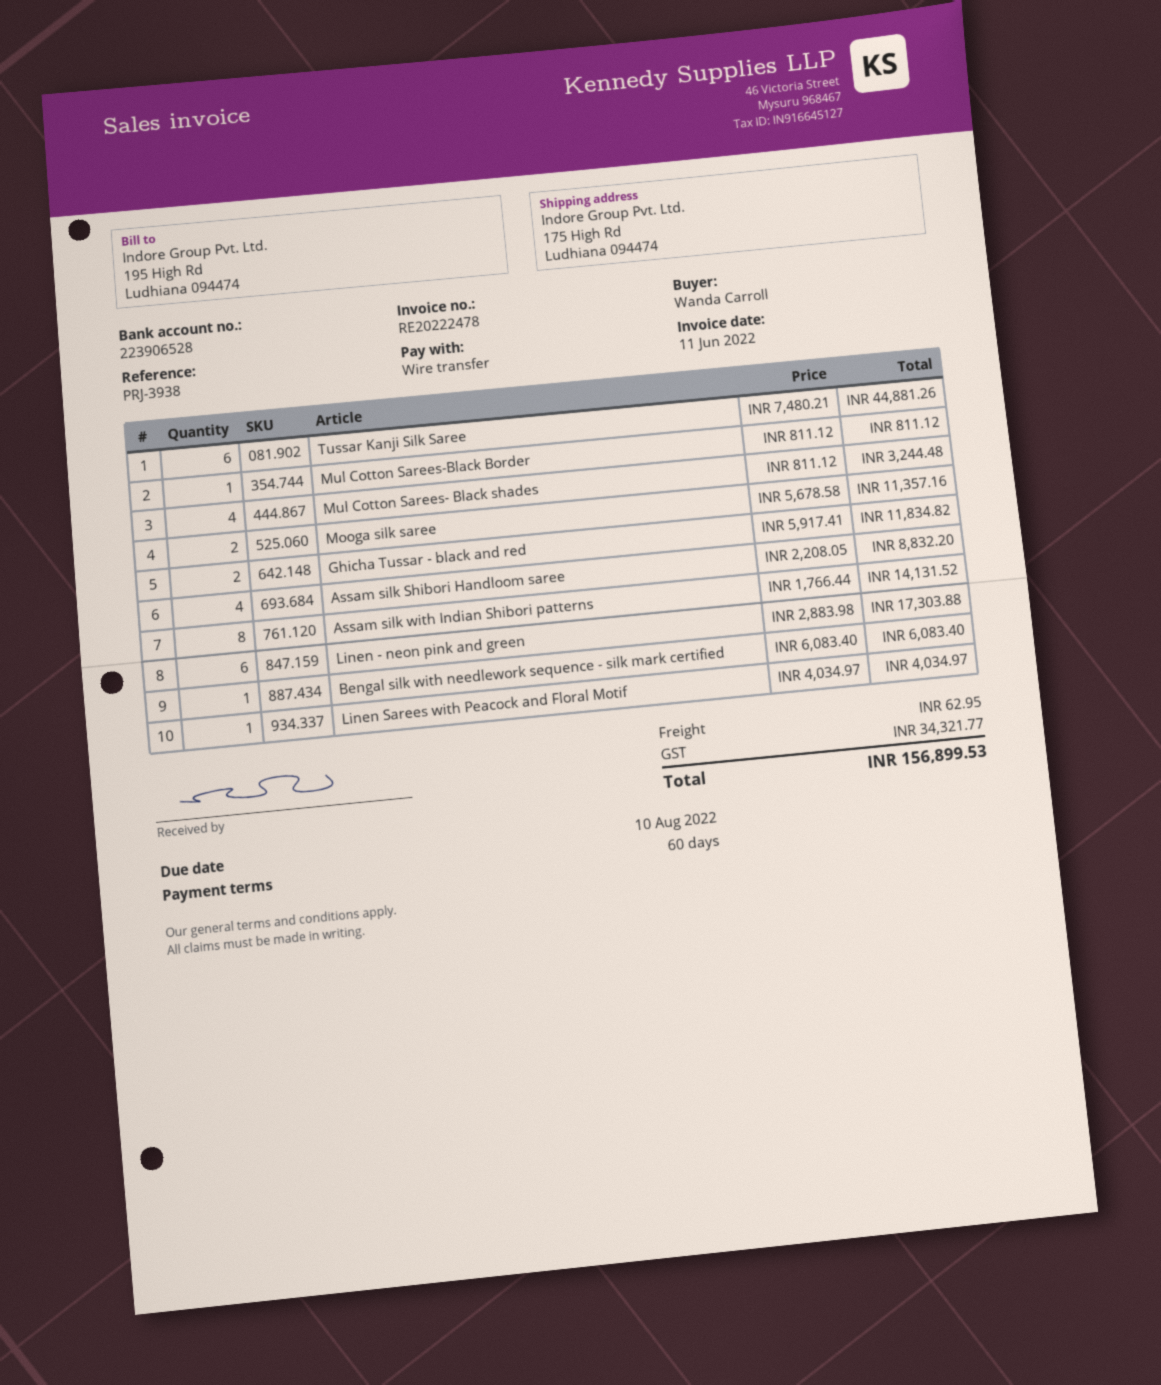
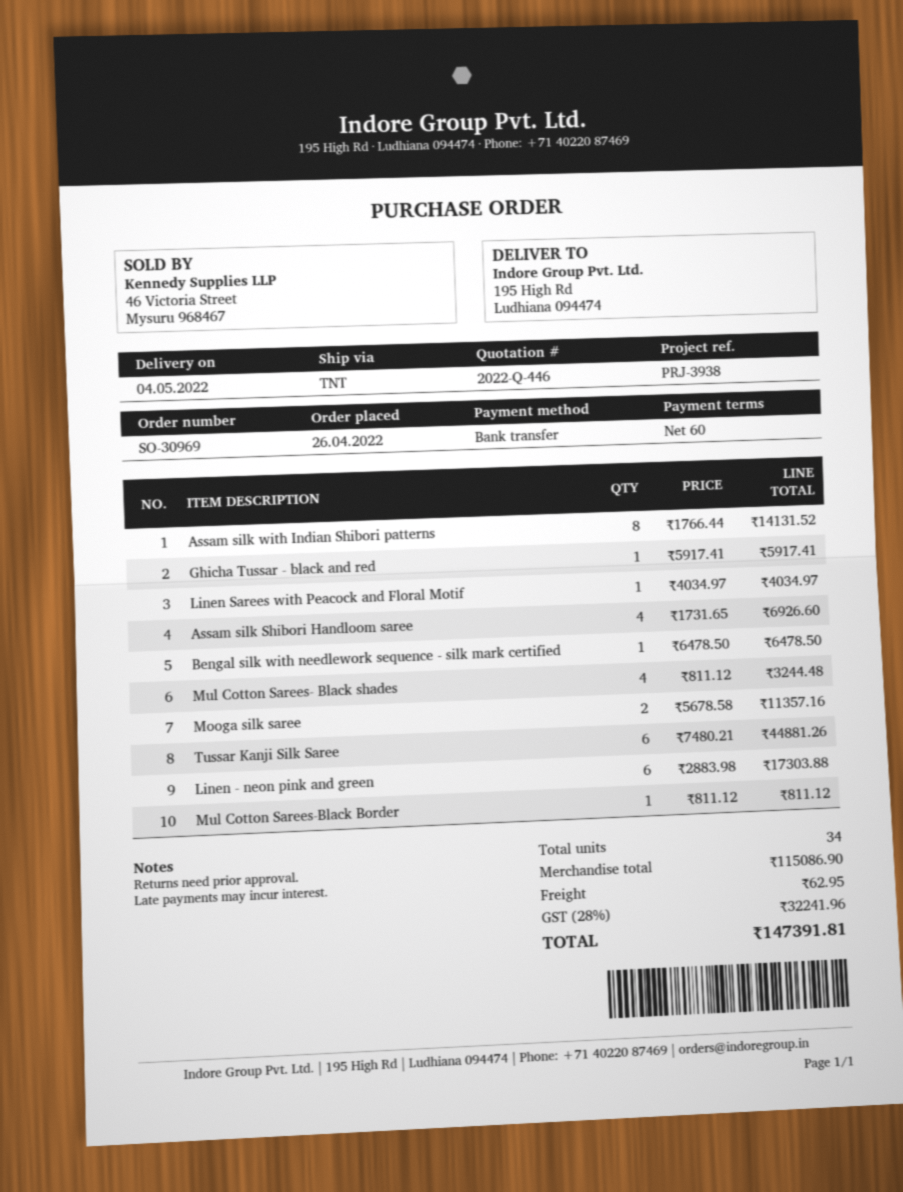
ship to: 175 High Rd, Ludhiana 094474 -> 195 High Rd, Ludhiana 094474
Ghicha Tussar - black and red: 2 x 5917.41 = 11834.82 -> 1 x 5917.41 = 5917.41
Assam silk Shibori Handloom saree: 4 x 2208.05 = 8832.20 -> 4 x 1731.65 = 6926.60
Bengal silk with needlework sequence - silk mark certified: 1 x 6083.40 = 6083.40 -> 1 x 6478.50 = 6478.50
tax: 34321.77 -> 32241.96
total: 156899.53 -> 147391.81

